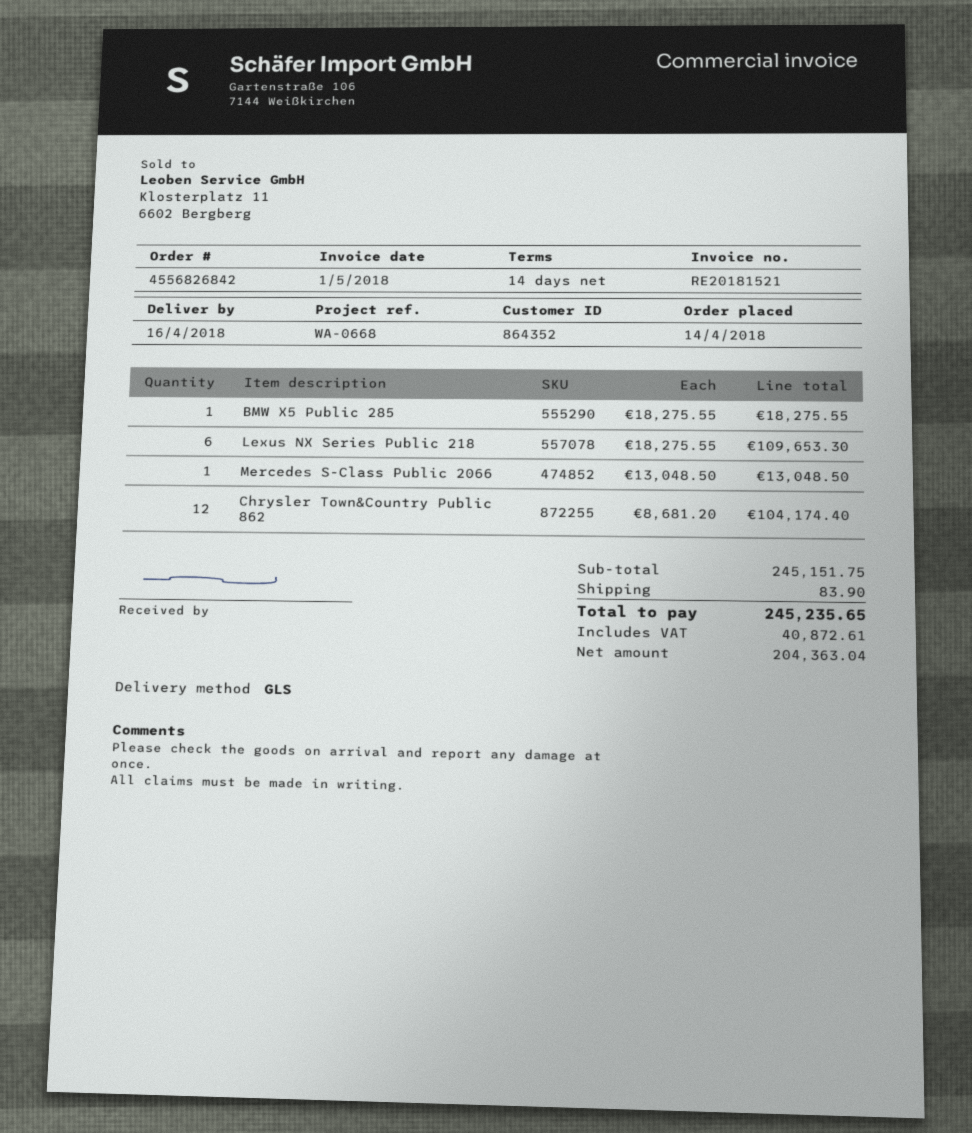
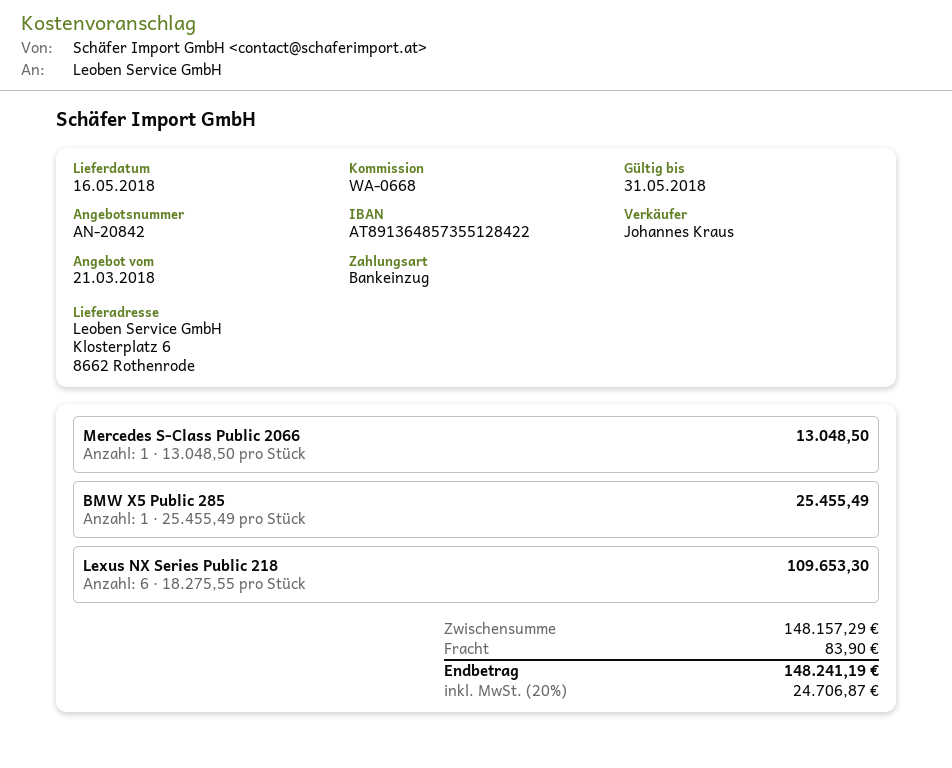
delivery date: 2018-04-16 -> 2018-05-16
BMW X5 Public 285: 1 x 18275.55 = 18275.55 -> 1 x 25455.49 = 25455.49
Chrysler Town&Country Public 862: 12 x 8681.20 = 104174.40 -> none
subtotal: 245151.75 -> 148157.29
tax: 40872.61 -> 24706.87
total: 245235.65 -> 148241.19

